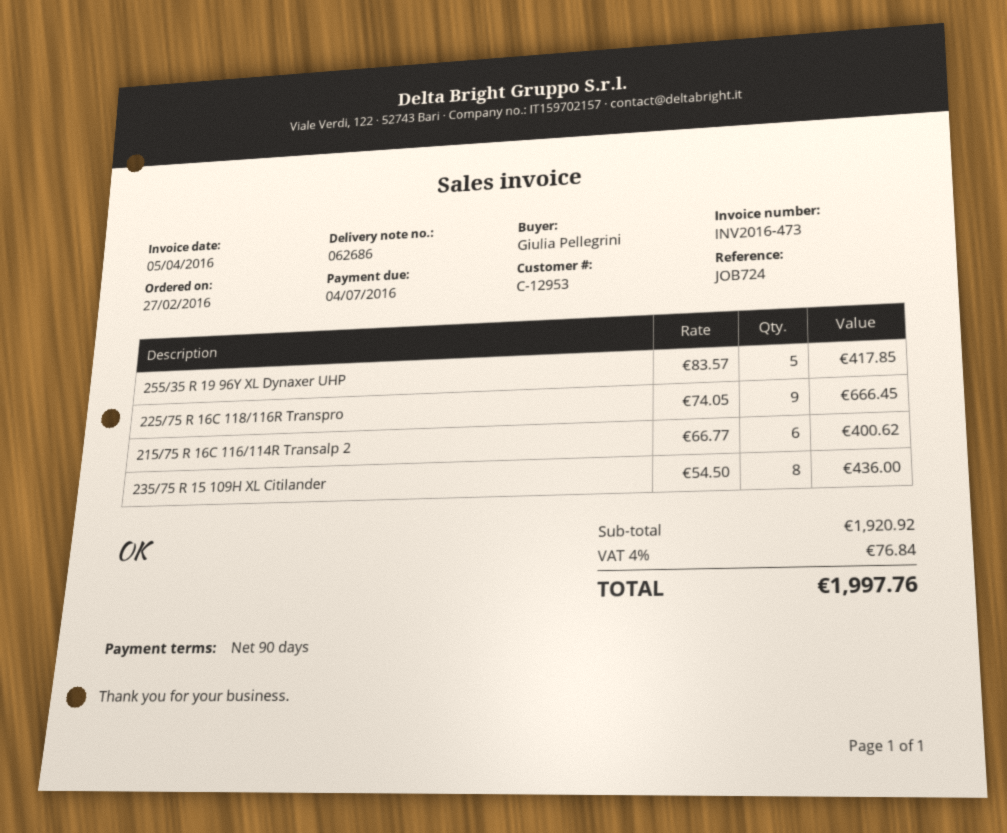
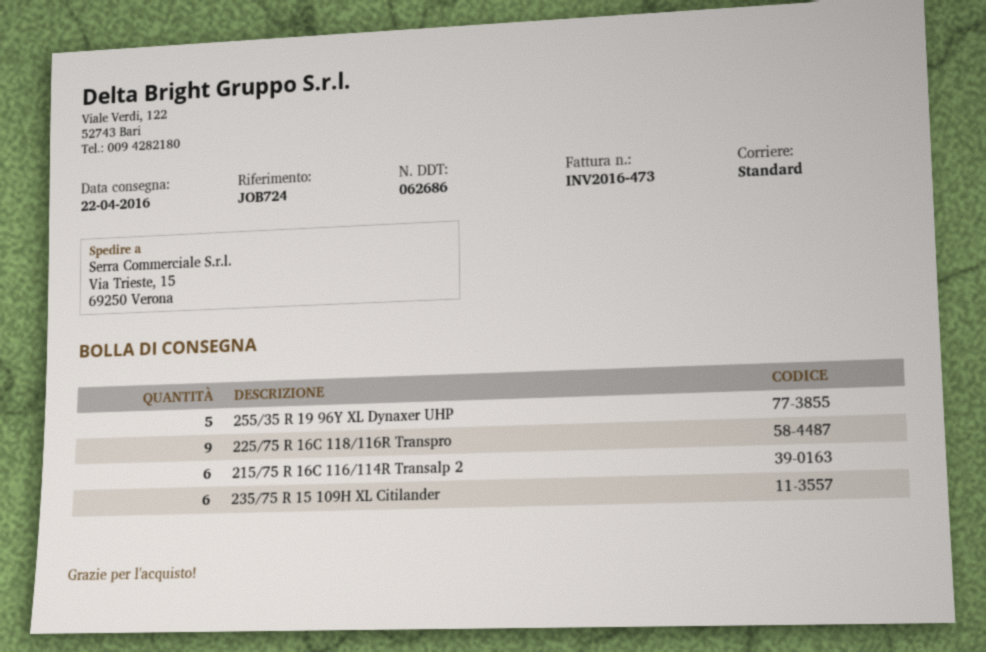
235/75 R 15 109H XL Citilander: 8 -> 6

